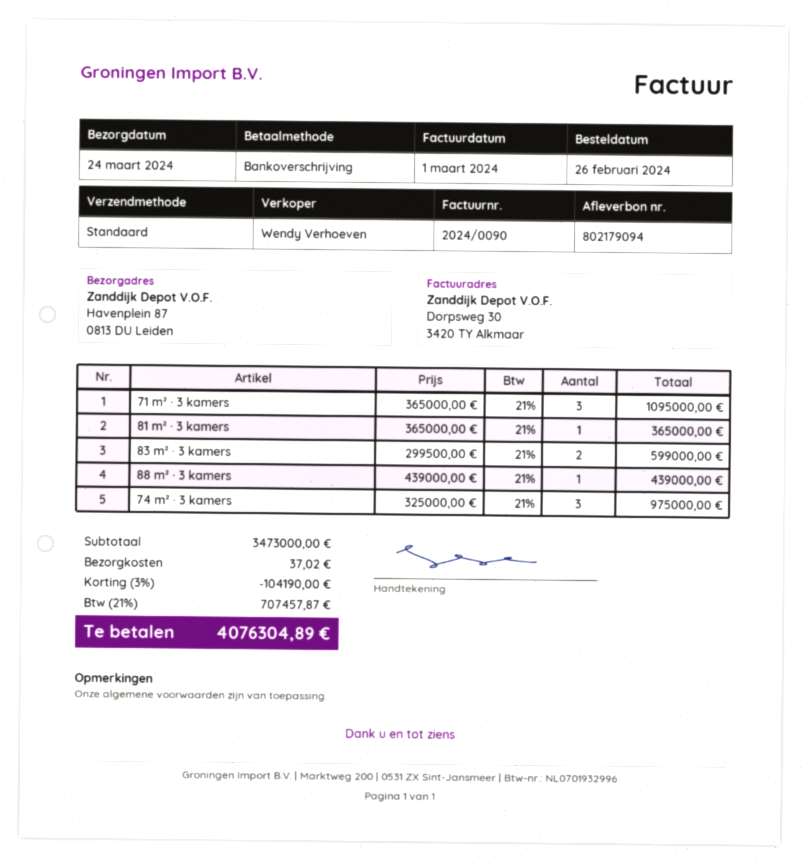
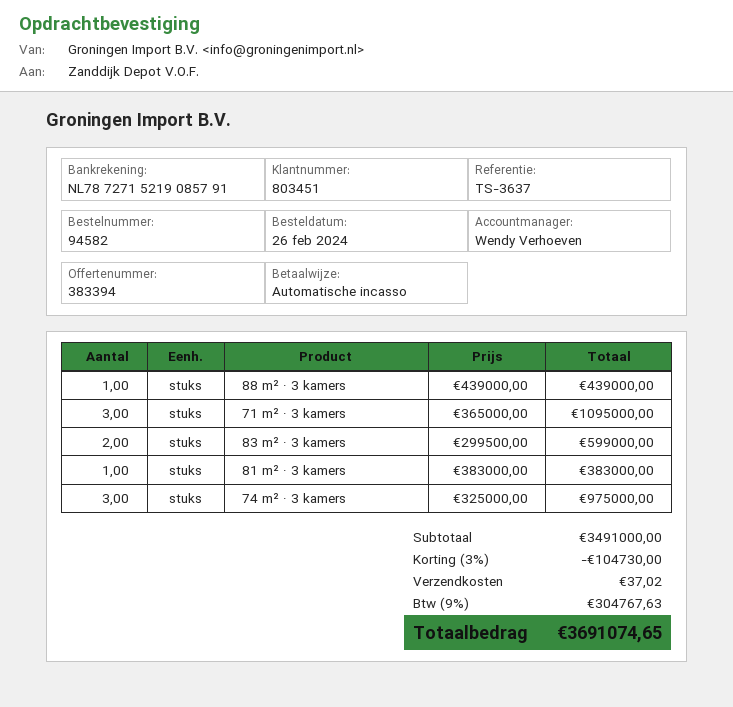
payment method: bank transfer -> direct debit
81 m² · 3 kamers: 1 x 365000.00 = 365000.00 -> 1 x 383000.00 = 383000.00
subtotal: 3473000.00 -> 3491000.00
discount: 3% = 104190.00 -> 3% = 104730.00
tax: 21% = 707457.87 -> 9% = 304767.63
total: 4076304.89 -> 3691074.65

